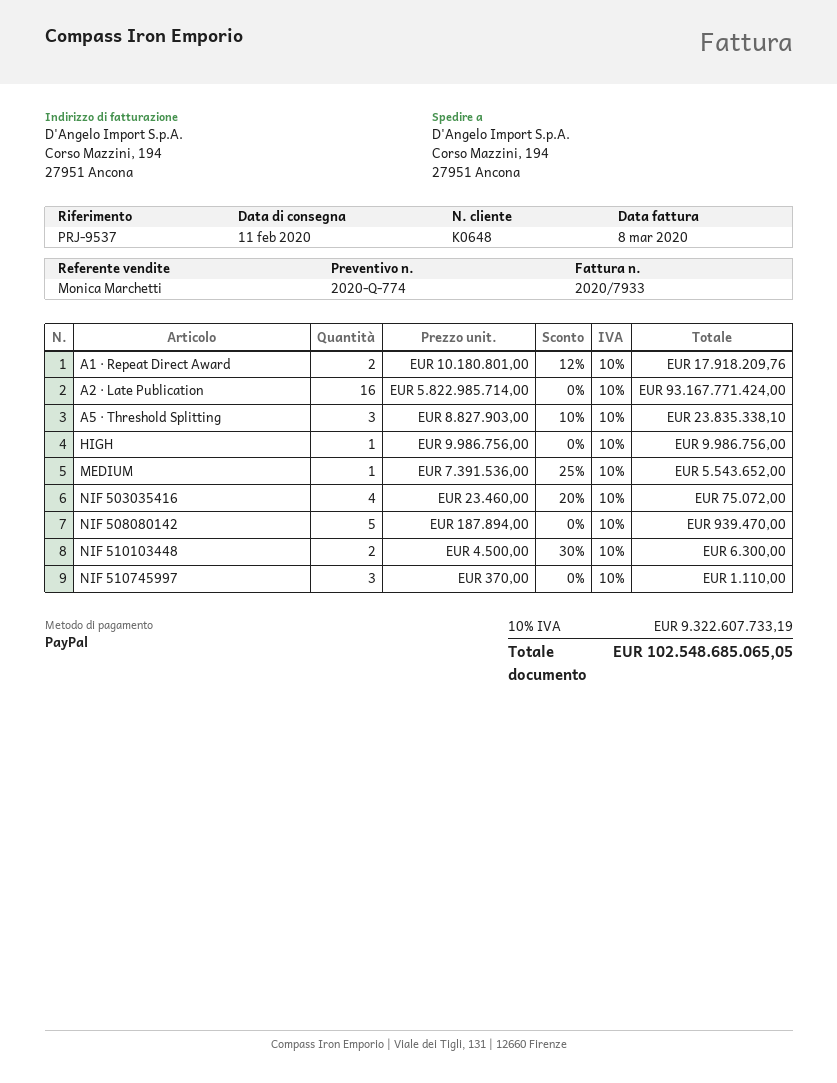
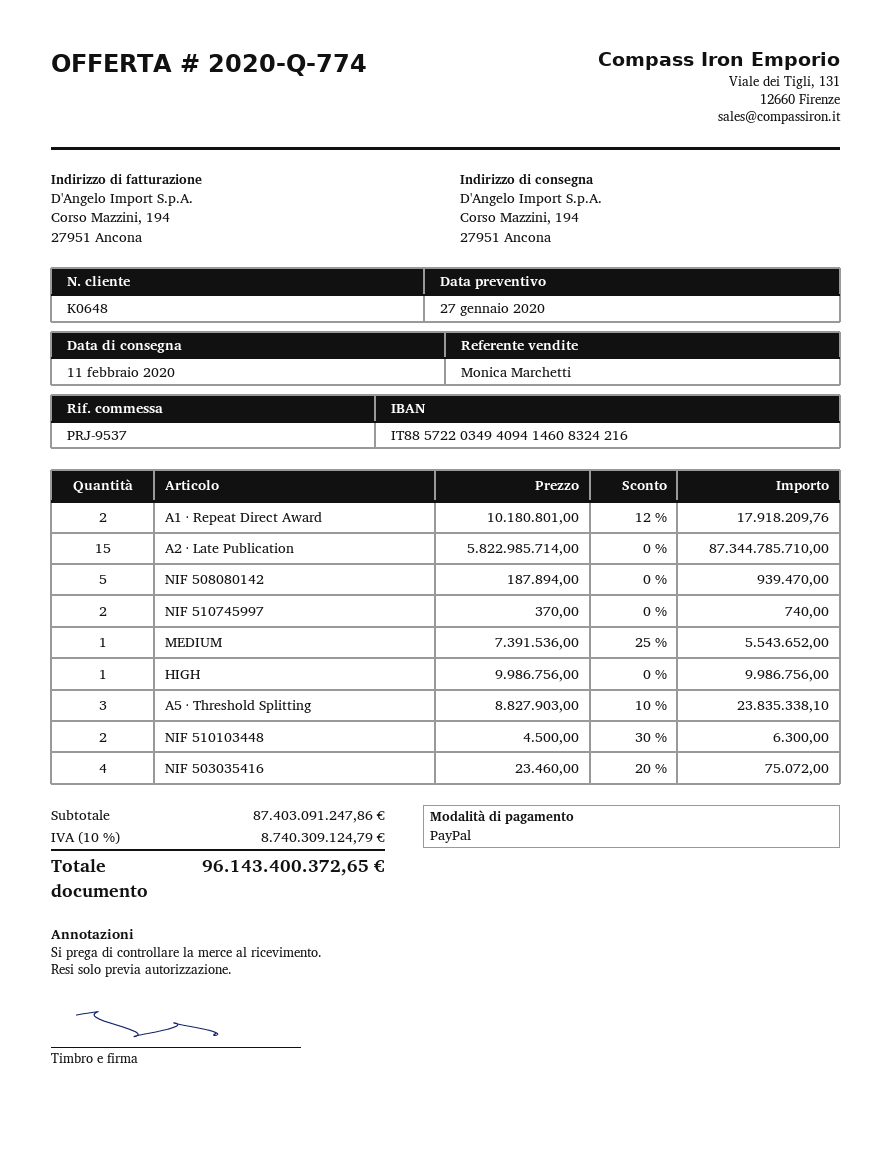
A2 · Late Publication: 16 x 5822985714.00 = 93167771424.00 -> 15 x 5822985714.00 = 87344785710.00
NIF 510745997: 3 x 370.00 = 1110.00 -> 2 x 370.00 = 740.00
tax: 10% = 9322607733.19 -> 10% = 8740309124.79
total: 102548685065.05 -> 96143400372.65

